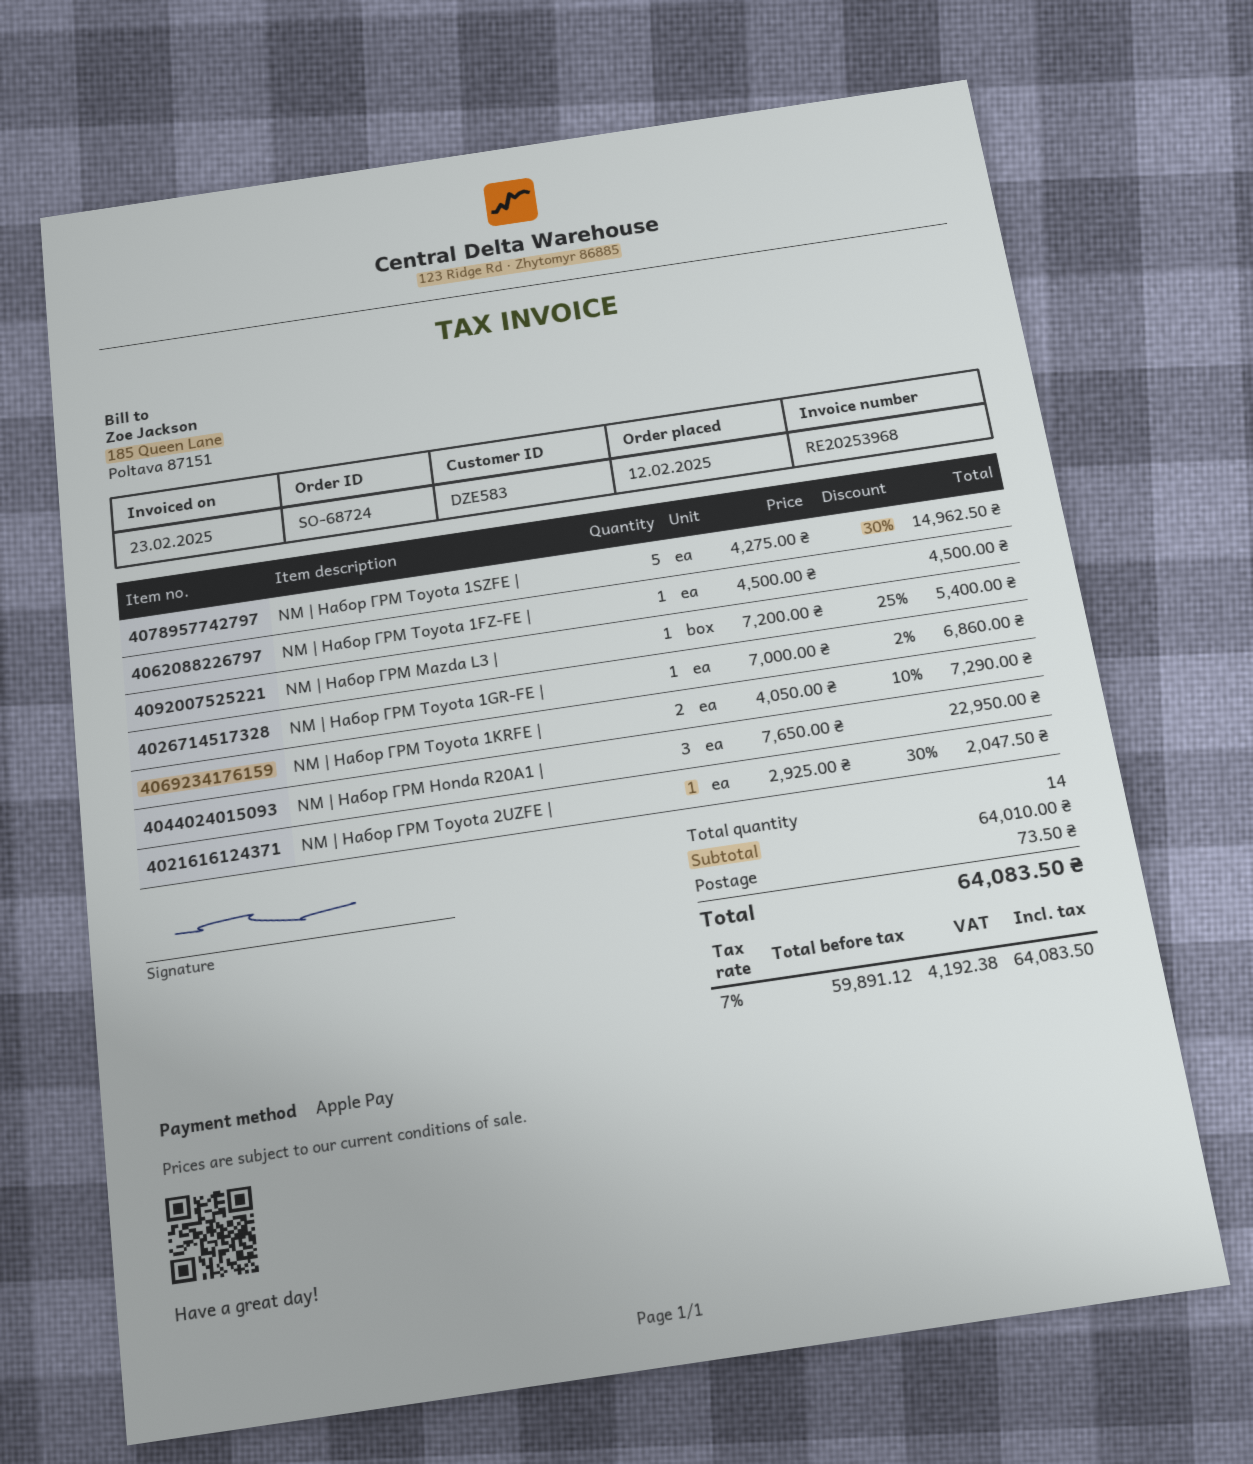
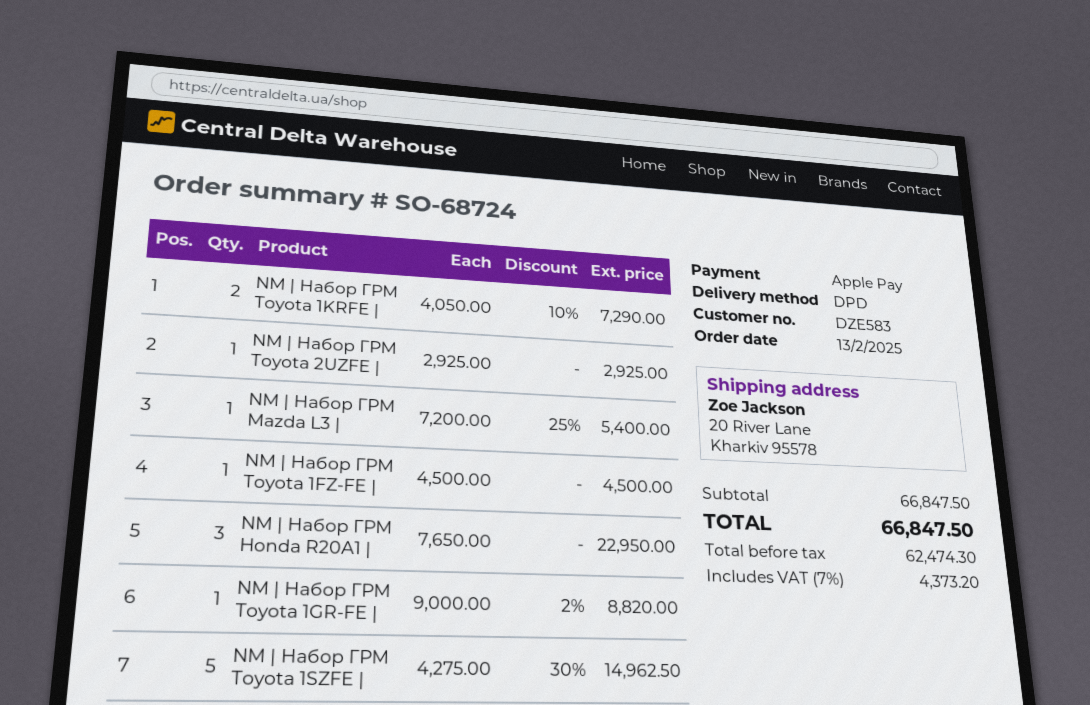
order date: 2025-02-12 -> 2025-02-13
NM | Набор ГРМ Toyota 1GR-FE |: 1 x 7000.00 - 2% = 6860.00 -> 1 x 9000.00 - 2% = 8820.00
NM | Набор ГРМ Toyota 2UZFE |: 1 x 2925.00 - 30% = 2047.50 -> 1 x 2925.00 = 2925.00
subtotal: 64010.00 -> 66847.50
shipping: 73.50 -> none
net: 59891.12 -> 62474.30
tax: 7% = 4192.38 -> 7% = 4373.20
total: 64083.50 -> 66847.50

